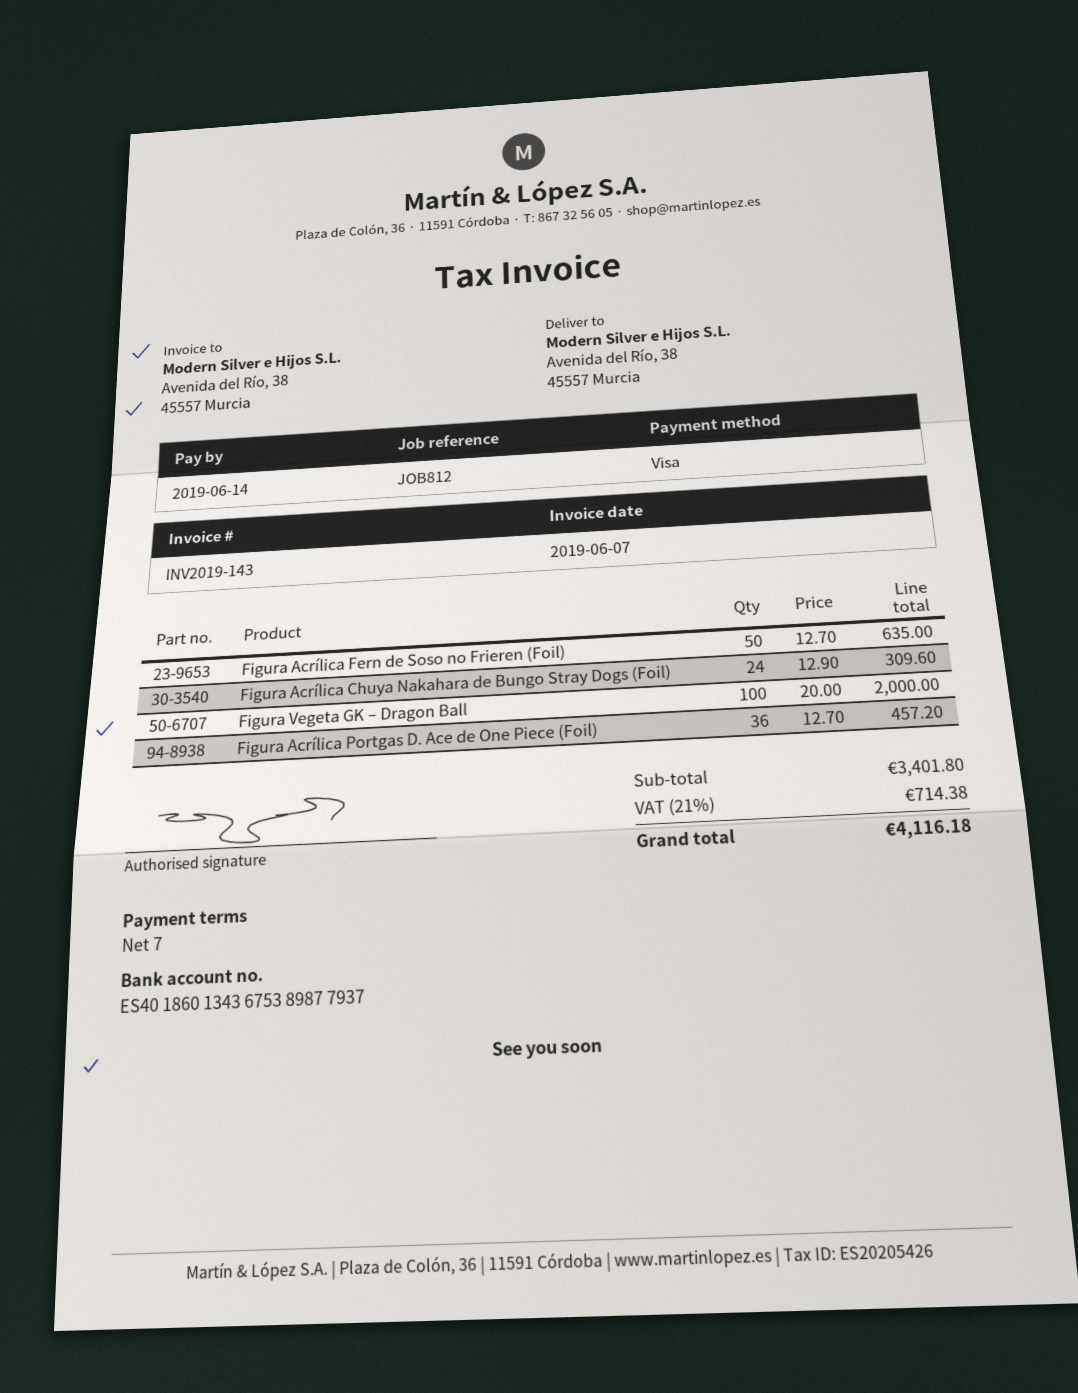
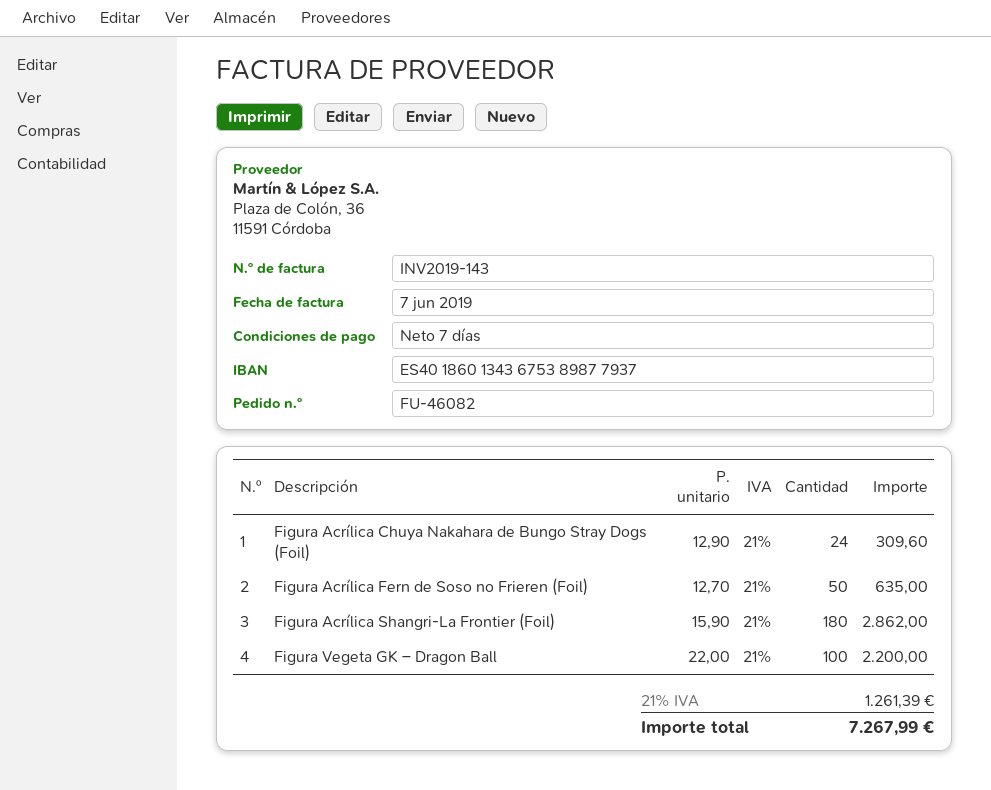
Figura Vegeta GK – Dragon Ball: 100 x 20.00 = 2000.00 -> 100 x 22.00 = 2200.00
Figura Acrílica Portgas D. Ace de One Piece (Foil): 36 x 12.70 = 457.20 -> none
Figura Acrílica Shangri-La Frontier (Foil): none -> 180 x 15.90 = 2862.00
tax: 21% = 714.38 -> 21% = 1261.39
total: 4116.18 -> 7267.99

